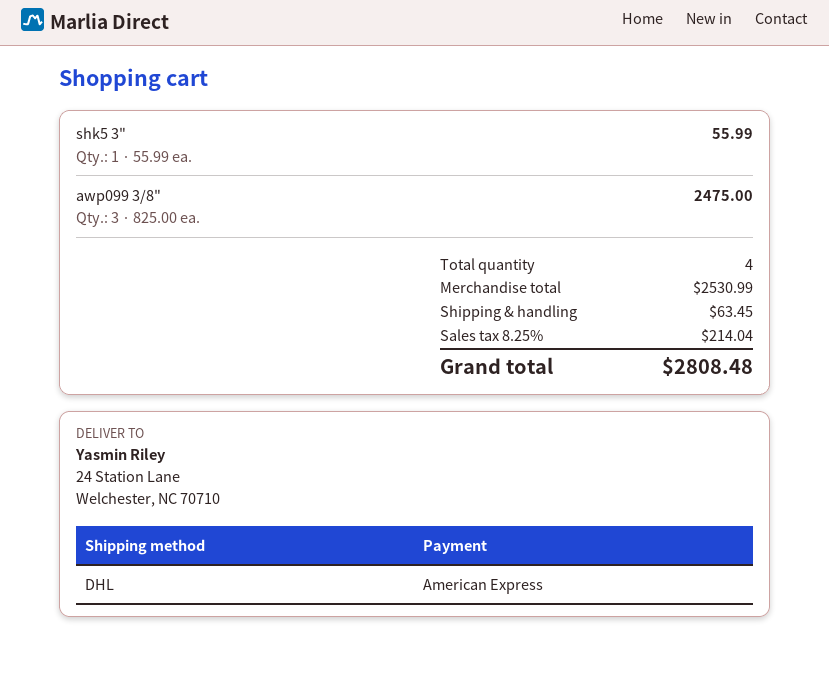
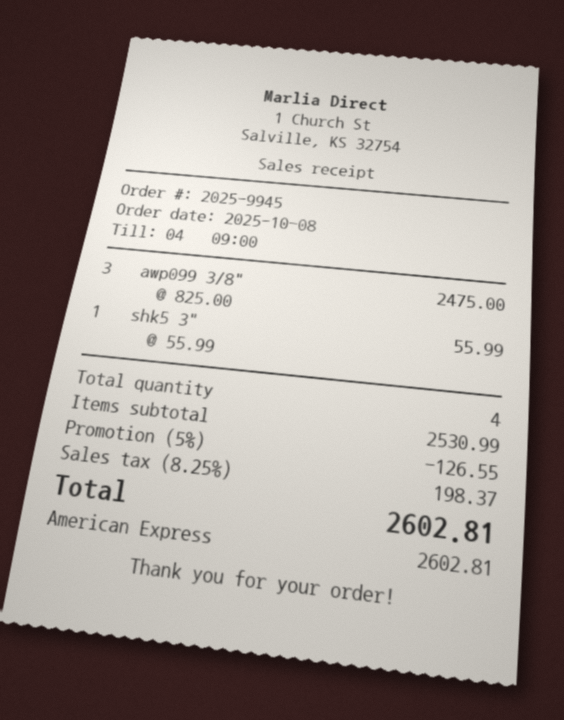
discount: none -> 5% = 126.55
shipping: 63.45 -> none
tax: 8.25% = 214.04 -> 8.25% = 198.37
total: 2808.48 -> 2602.81

